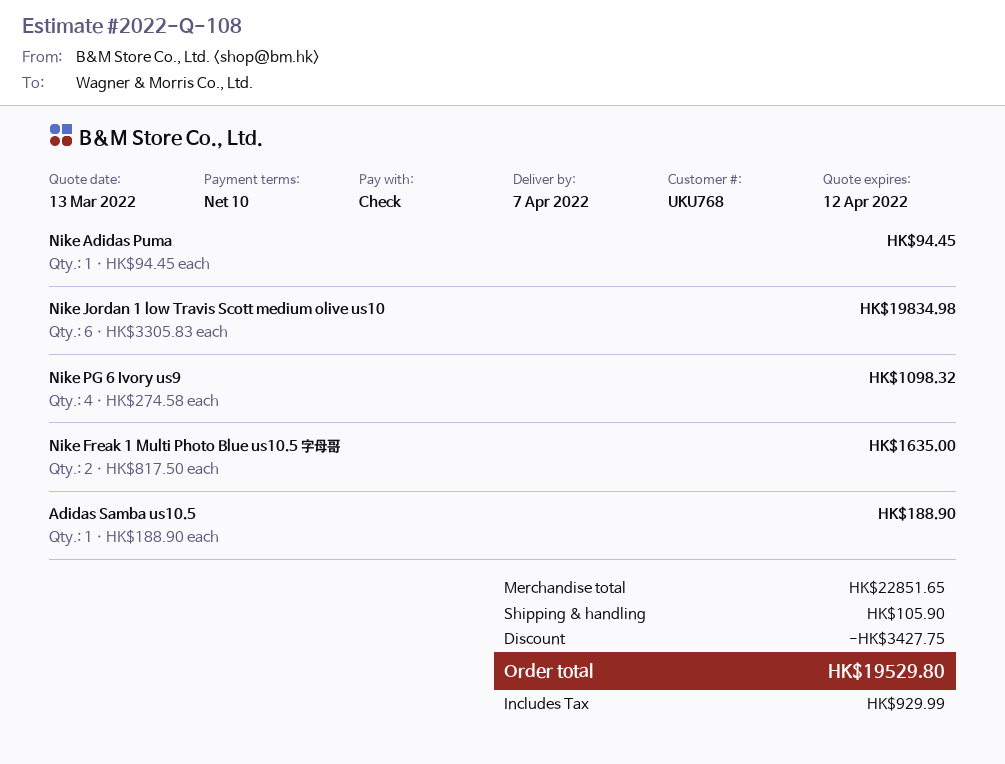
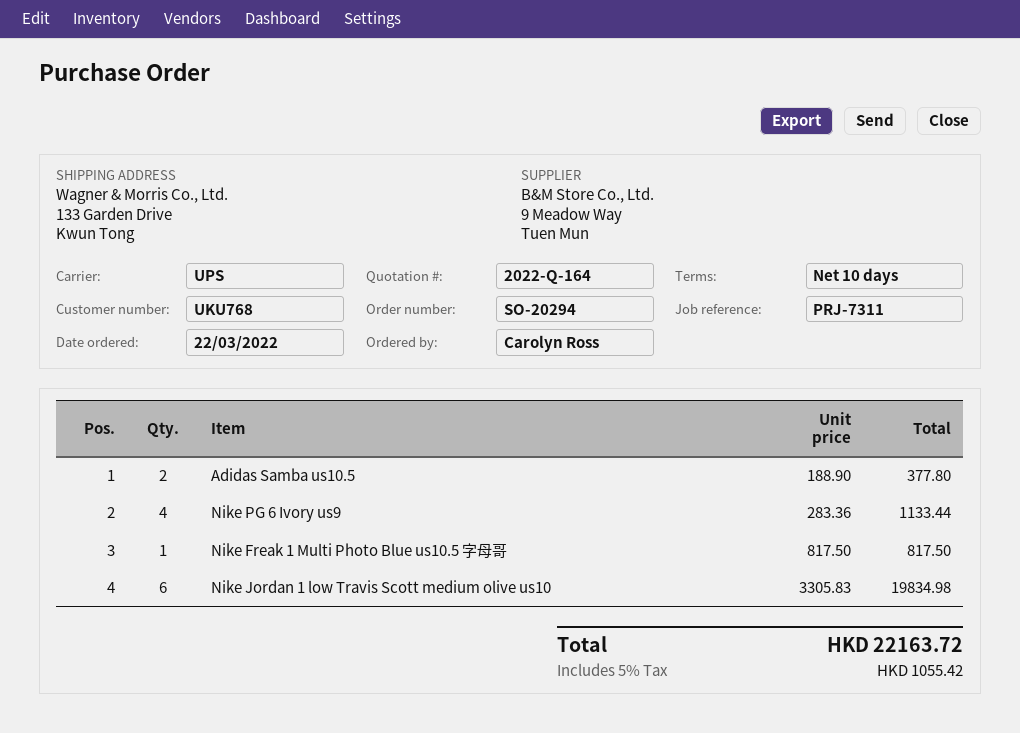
quote number: 2022-Q-108 -> 2022-Q-164
Nike Adidas Puma: 1 x 94.45 = 94.45 -> none
Nike PG 6 Ivory us9: 4 x 274.58 = 1098.32 -> 4 x 283.36 = 1133.44
Nike Freak 1 Multi Photo Blue us10.5 字母哥: 2 x 817.50 = 1635.00 -> 1 x 817.50 = 817.50
Adidas Samba us10.5: 1 x 188.90 = 188.90 -> 2 x 188.90 = 377.80
discount: 3427.75 -> none
shipping: 105.90 -> none
tax: 929.99 -> 1055.42
total: 19529.80 -> 22163.72

